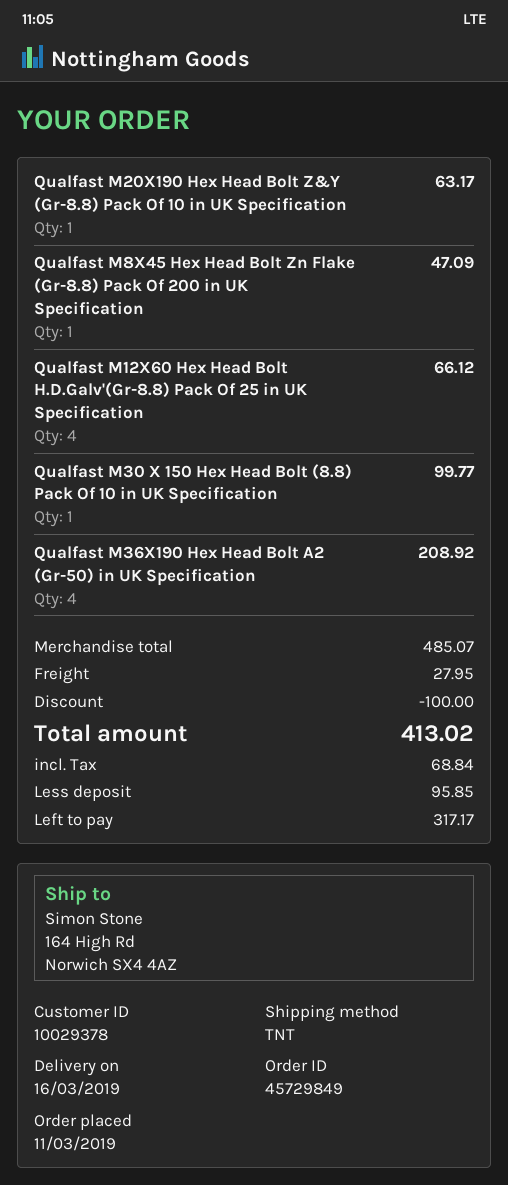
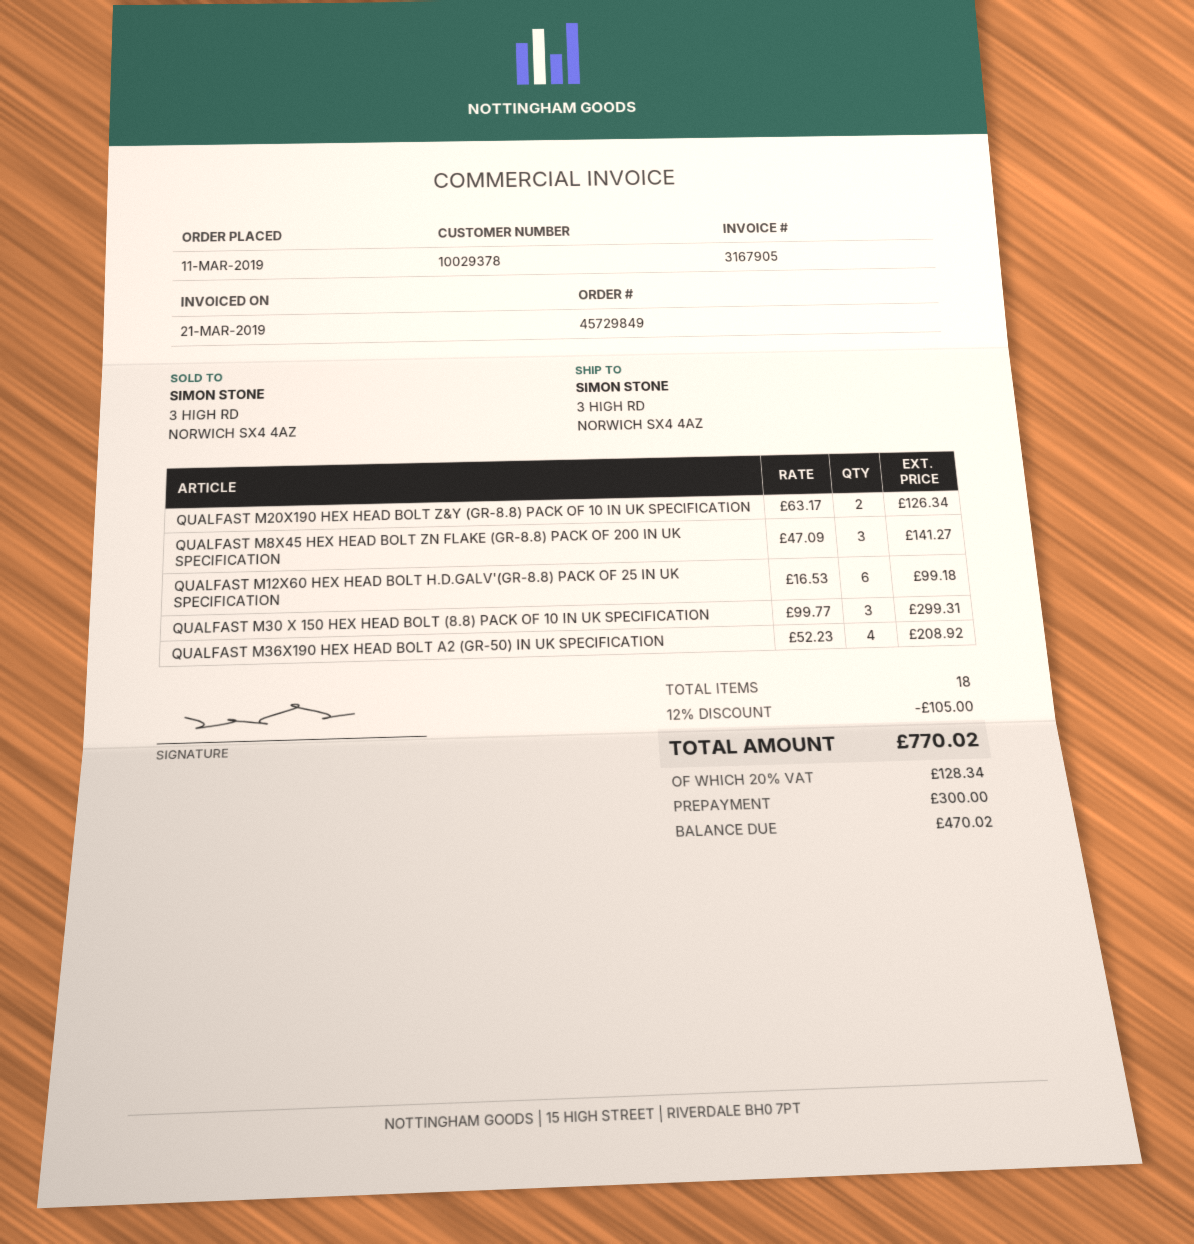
ship to: 164 High Rd, Norwich SX4 4AZ -> 3 HIGH RD, NORWICH SX4 4AZ
Qualfast M20X190 Hex Head Bolt Z&Y (Gr-8.8) Pack Of 10 in UK Specification: 1 for 63.17 -> 2 for 126.34
Qualfast M8X45 Hex Head Bolt Zn Flake (Gr-8.8) Pack Of 200 in UK Specification: 1 for 47.09 -> 3 for 141.27
Qualfast M12X60 Hex Head Bolt H.D.Galv'(Gr-8.8) Pack Of 25 in UK Specification: 4 for 66.12 -> 6 for 99.18
Qualfast M30 X 150 Hex Head Bolt (8.8) Pack Of 10 in UK Specification: 1 for 99.77 -> 3 for 299.31
discount: 100.00 -> 105.00
shipping: 27.95 -> none
tax: 68.84 -> 128.34
total: 413.02 -> 770.02
deposit: 95.85 -> 300.00
balance: 317.17 -> 470.02

